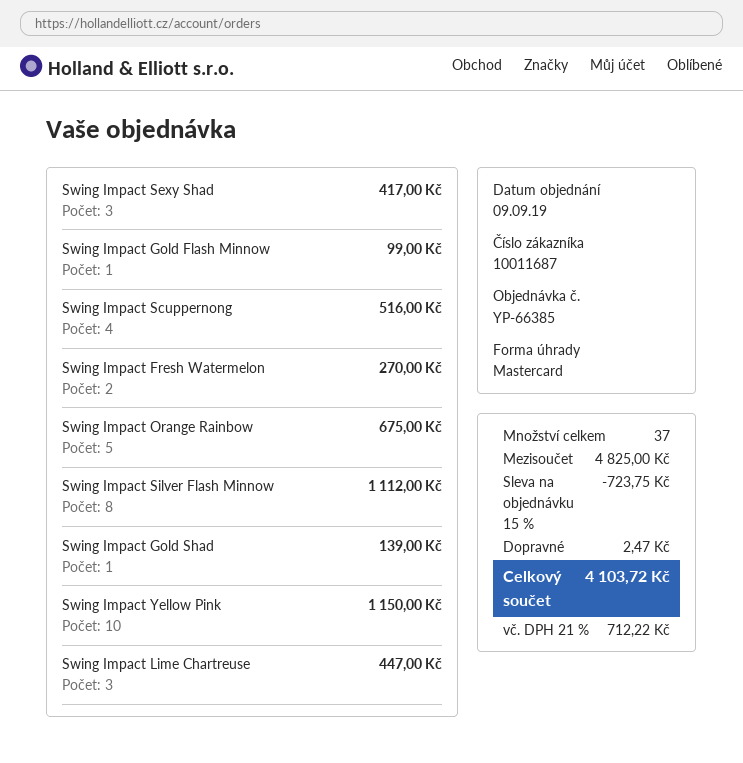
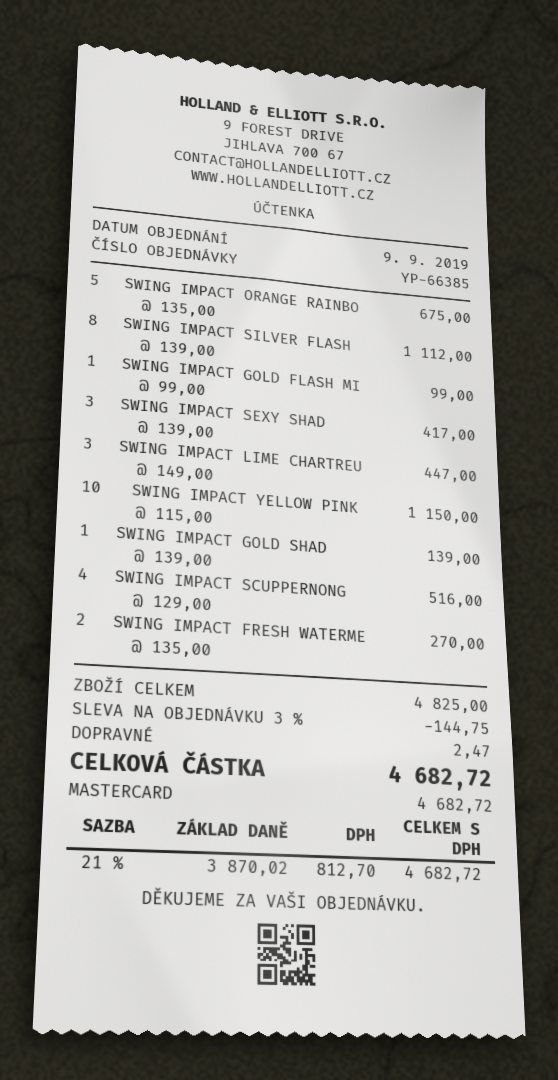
discount: 15% = 723.75 -> 3% = 144.75
tax: 21% = 712.22 -> 21% = 812.70
total: 4103.72 -> 4682.72

